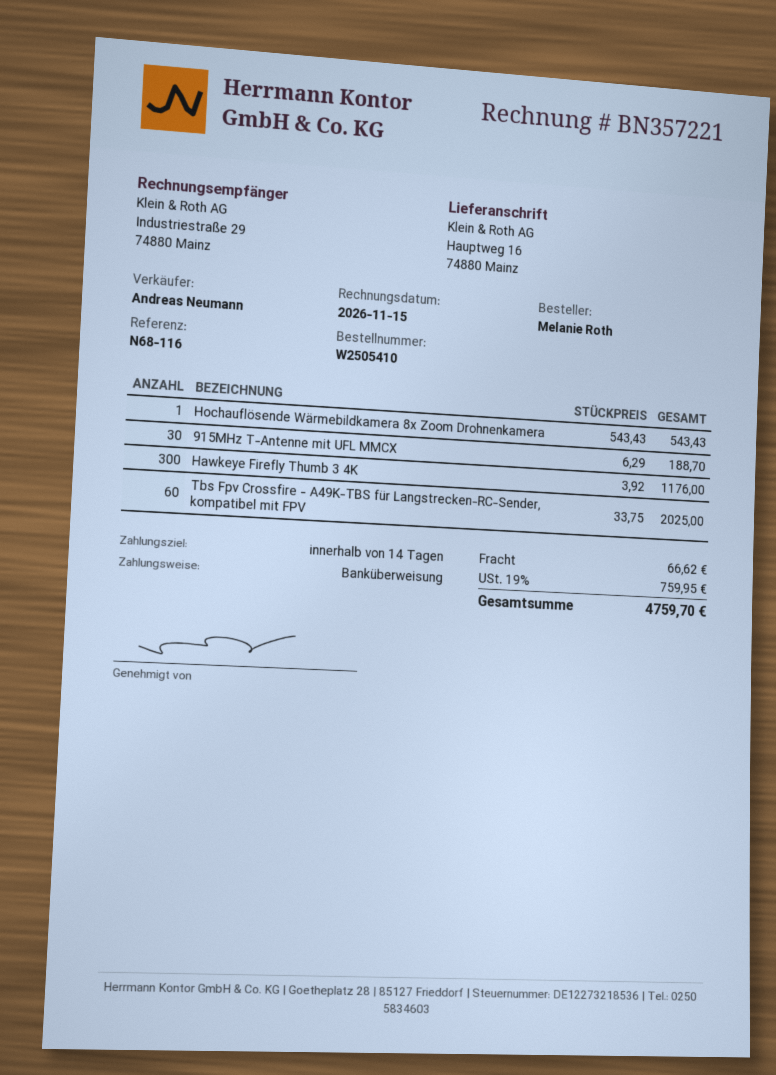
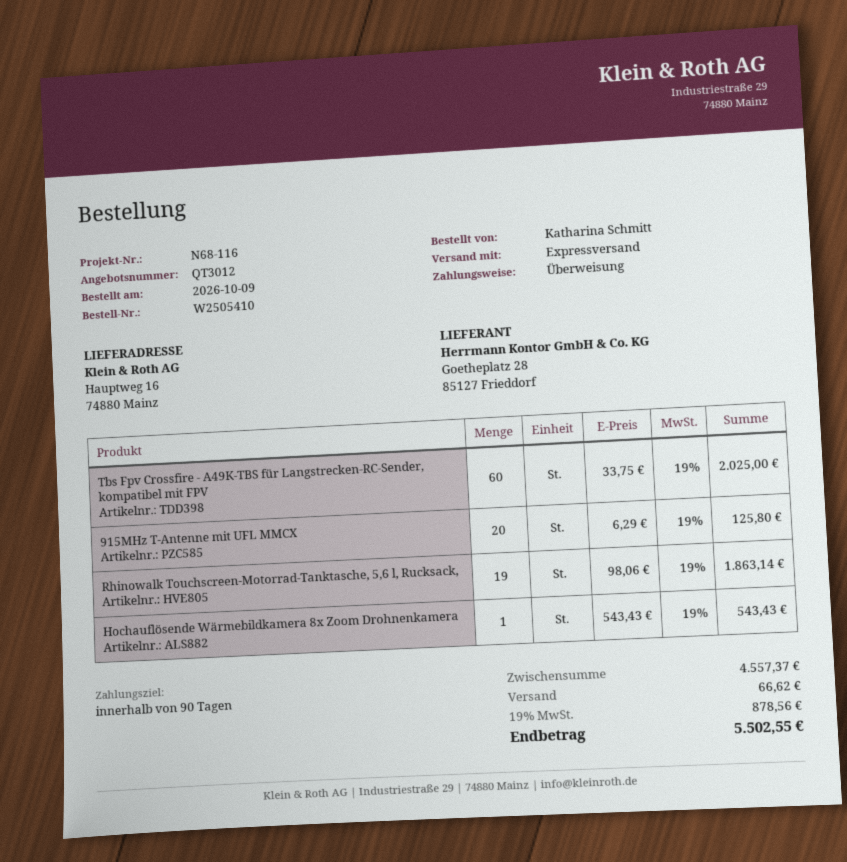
payment terms: 14 days -> 90 days
ordered by: Melanie Roth -> Katharina Schmitt
915MHz T-Antenne mit UFL MMCX: 30 x 6.29 = 188.70 -> 20 x 6.29 = 125.80
Hawkeye Firefly Thumb 3 4K: 300 x 3.92 = 1176.00 -> none
Rhinowalk Touchscreen-Motorrad-Tanktasche, 5,6 l, Rucksack,: none -> 19 x 98.06 = 1863.14
tax: 19% = 759.95 -> 19% = 878.56
total: 4759.70 -> 5502.55

